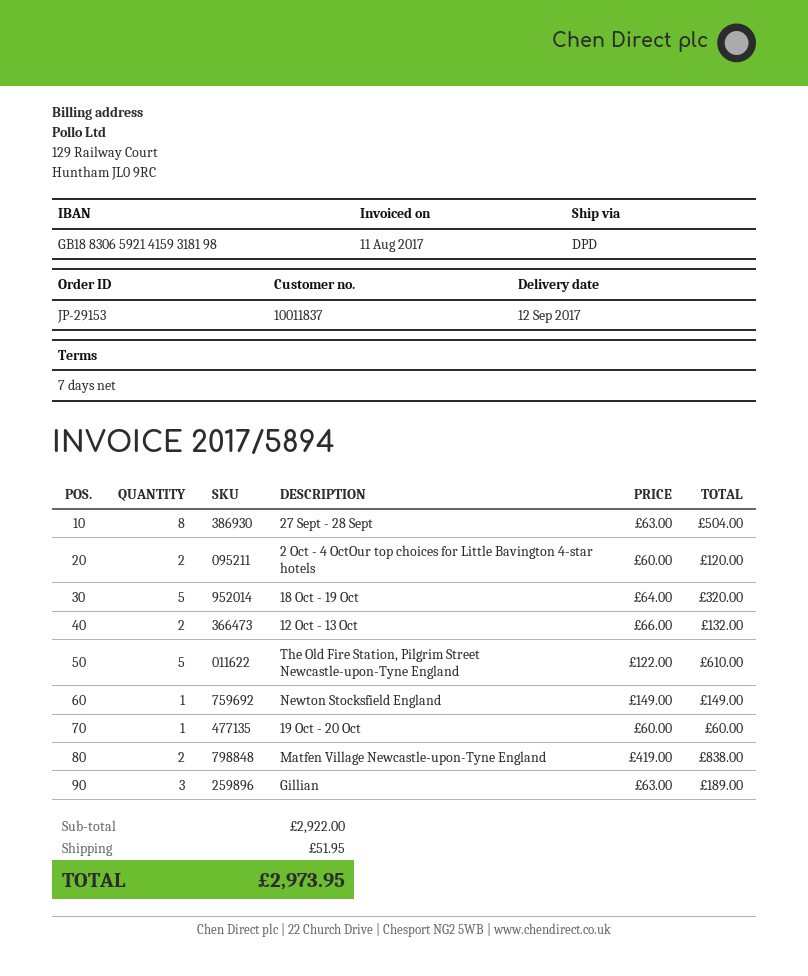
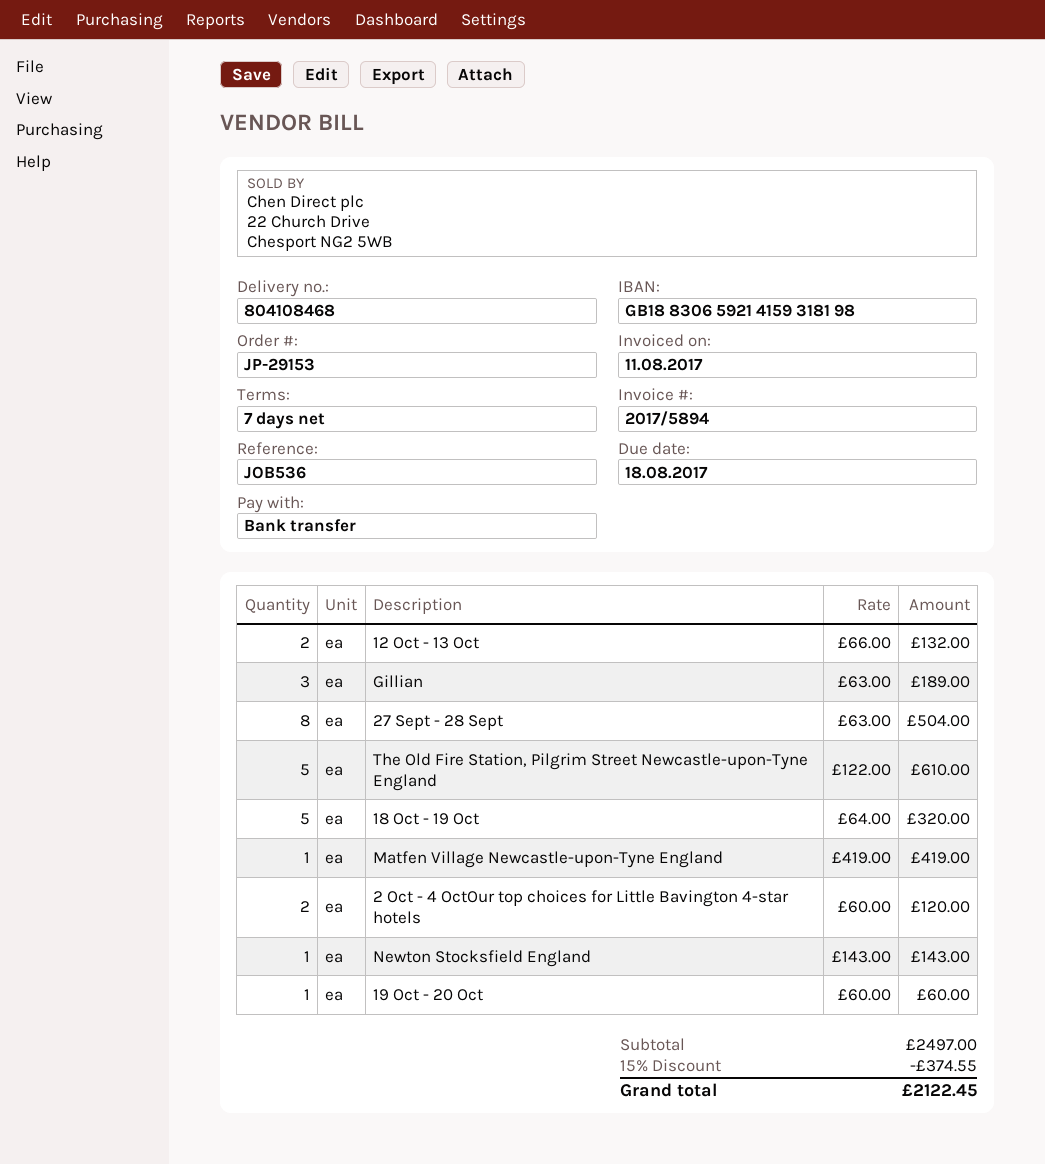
Newton Stocksfield England: 1 x 149.00 = 149.00 -> 1 x 143.00 = 143.00
Matfen Village Newcastle-upon-Tyne England: 2 x 419.00 = 838.00 -> 1 x 419.00 = 419.00
subtotal: 2922.00 -> 2497.00
discount: none -> 15% = 374.55
shipping: 51.95 -> none
total: 2973.95 -> 2122.45

